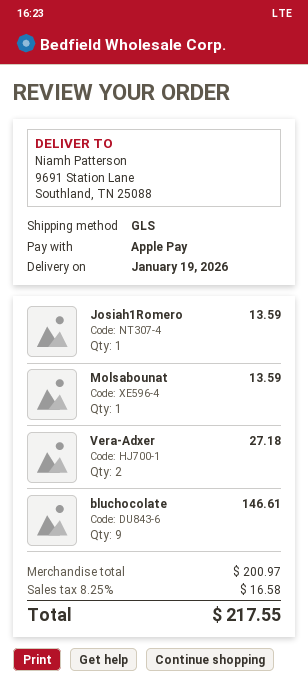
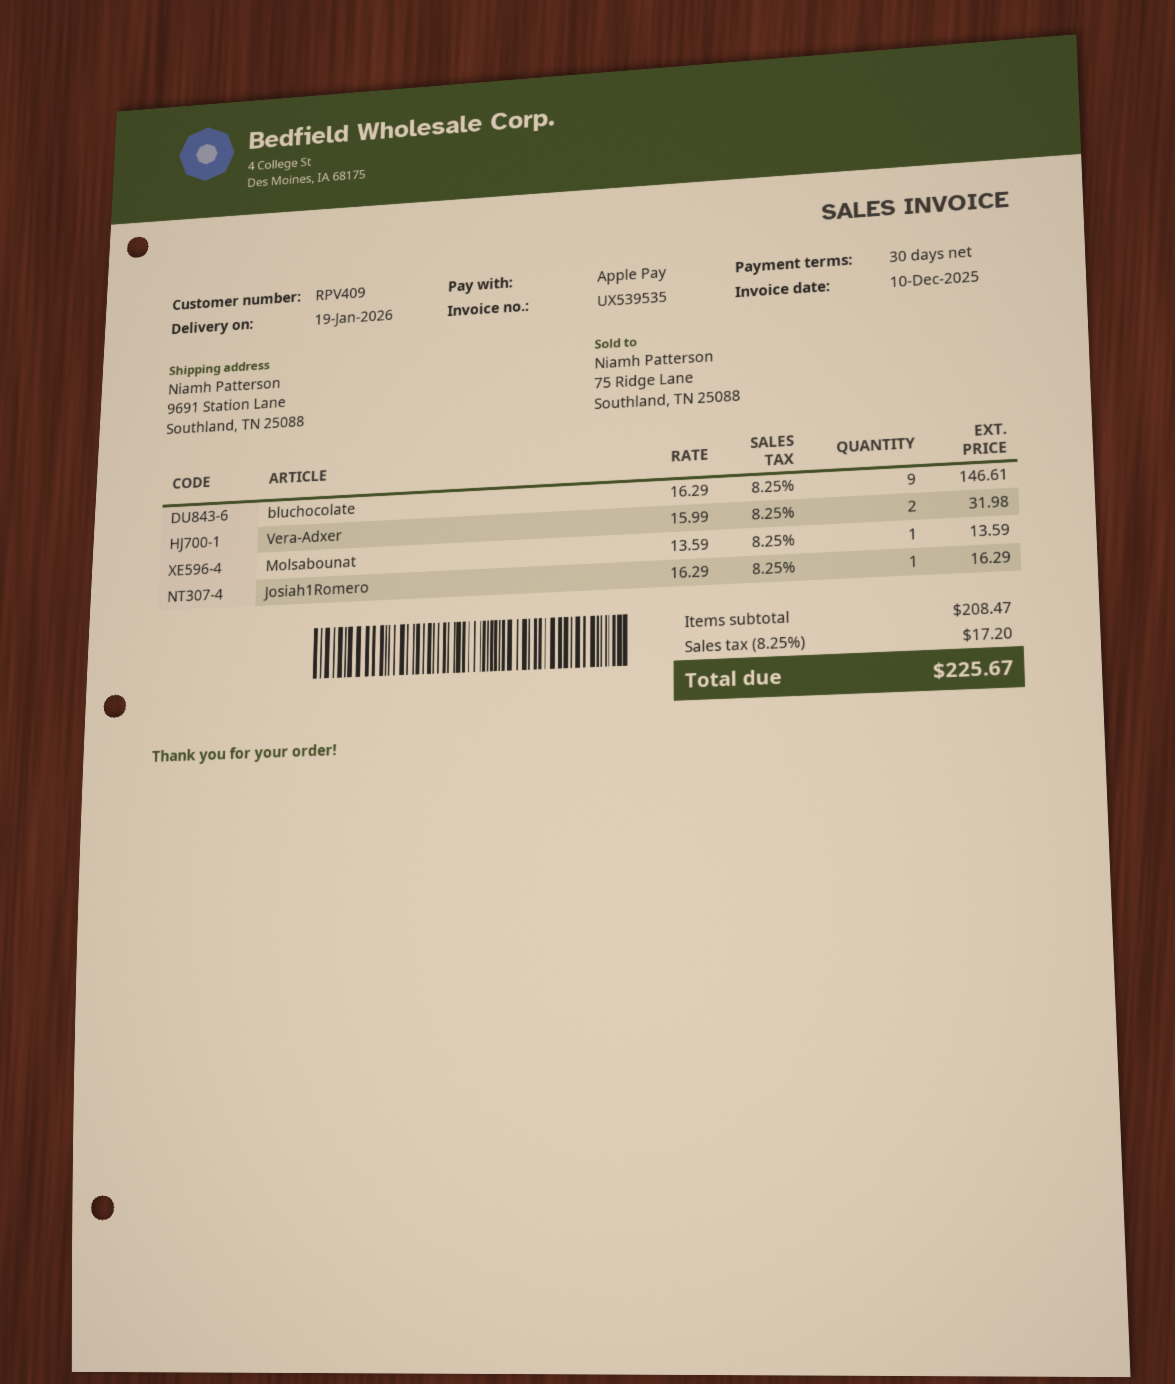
Josiah1Romero: 1 for 13.59 -> 1 for 16.29
Vera-Adxer: 2 for 27.18 -> 2 for 31.98
subtotal: 200.97 -> 208.47
tax: 8.25% = 16.58 -> 8.25% = 17.20
total: 217.55 -> 225.67

